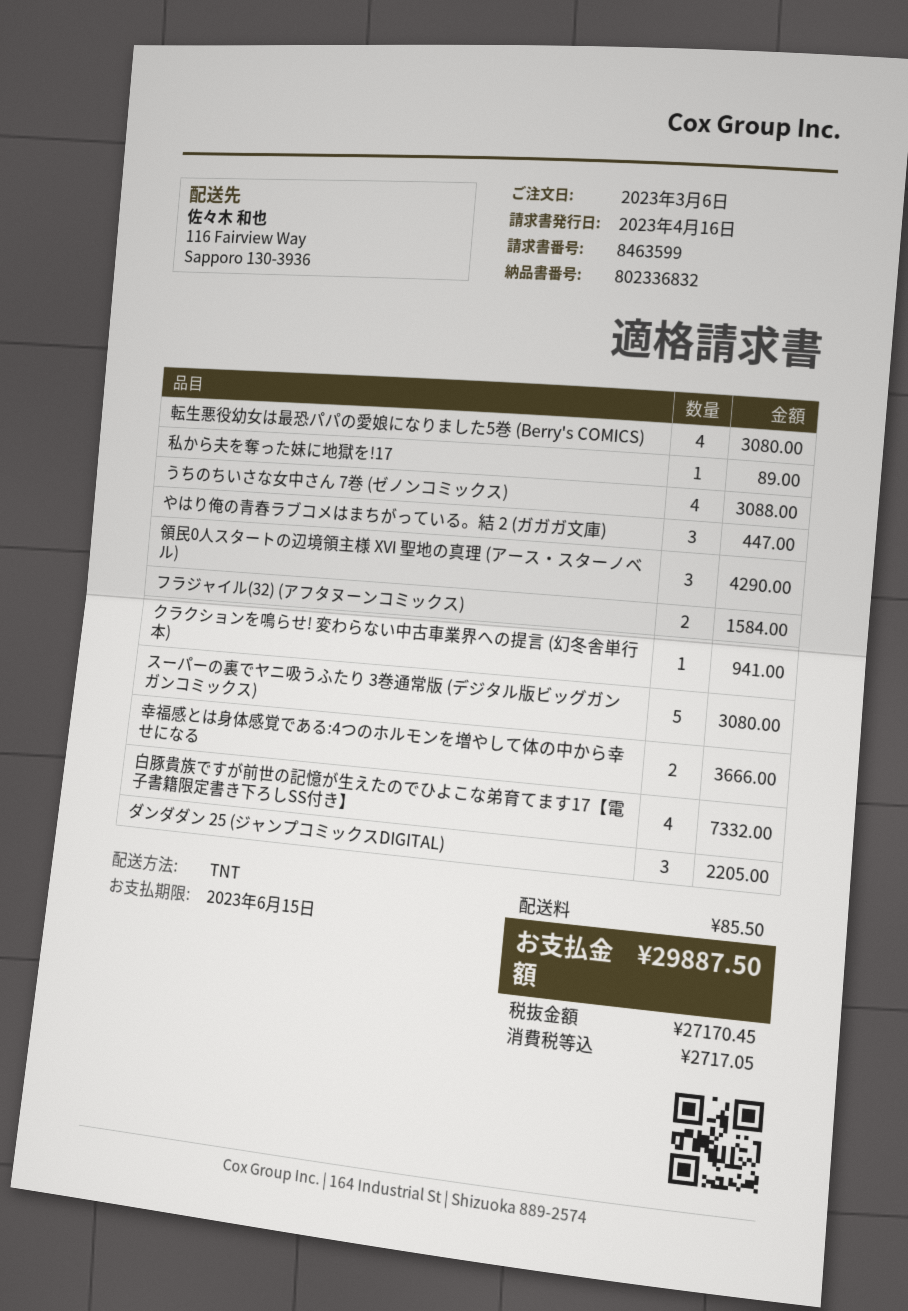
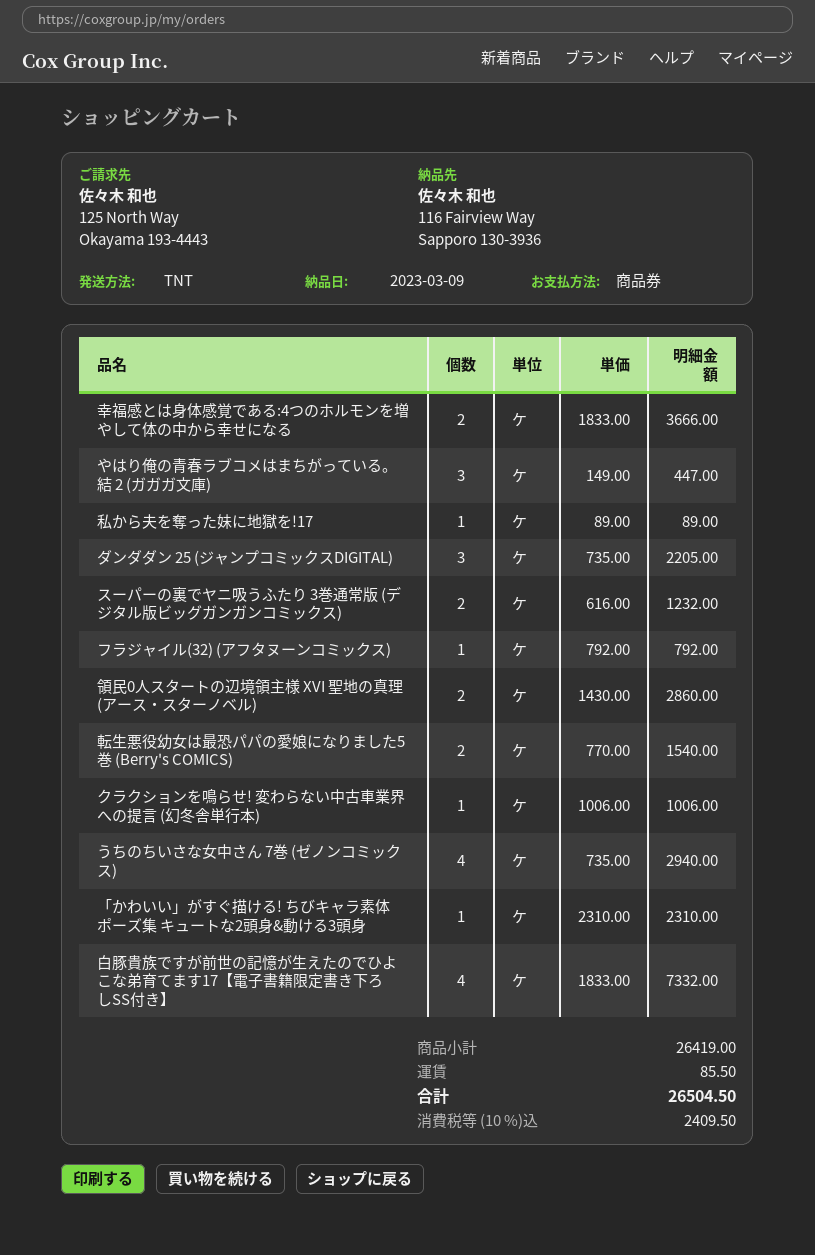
転生悪役幼女は最恐パパの愛娘になりました5巻 (Berry's COMICS): 4 for 3080.00 -> 2 for 1540.00
うちのちいさな女中さん 7巻 (ゼノンコミックス): 4 for 3088.00 -> 4 for 2940.00
領民0人スタートの辺境領主様 XVI 聖地の真理 (アース・スターノベル): 3 for 4290.00 -> 2 for 2860.00
フラジャイル(32) (アフタヌーンコミックス): 2 for 1584.00 -> 1 for 792.00
クラクションを鳴らせ! 変わらない中古車業界への提言 (幻冬舎単行本): 1 for 941.00 -> 1 for 1006.00
スーパーの裏でヤニ吸うふたり 3巻通常版 (デジタル版ビッグガンガンコミックス): 5 for 3080.00 -> 2 for 1232.00
「かわいい」がすぐ描ける! ちびキャラ素体ポーズ集 キュートな2頭身&動ける3頭身: none -> 1 for 2310.00
tax: 2717.05 -> 2409.50
total: 29887.50 -> 26504.50

